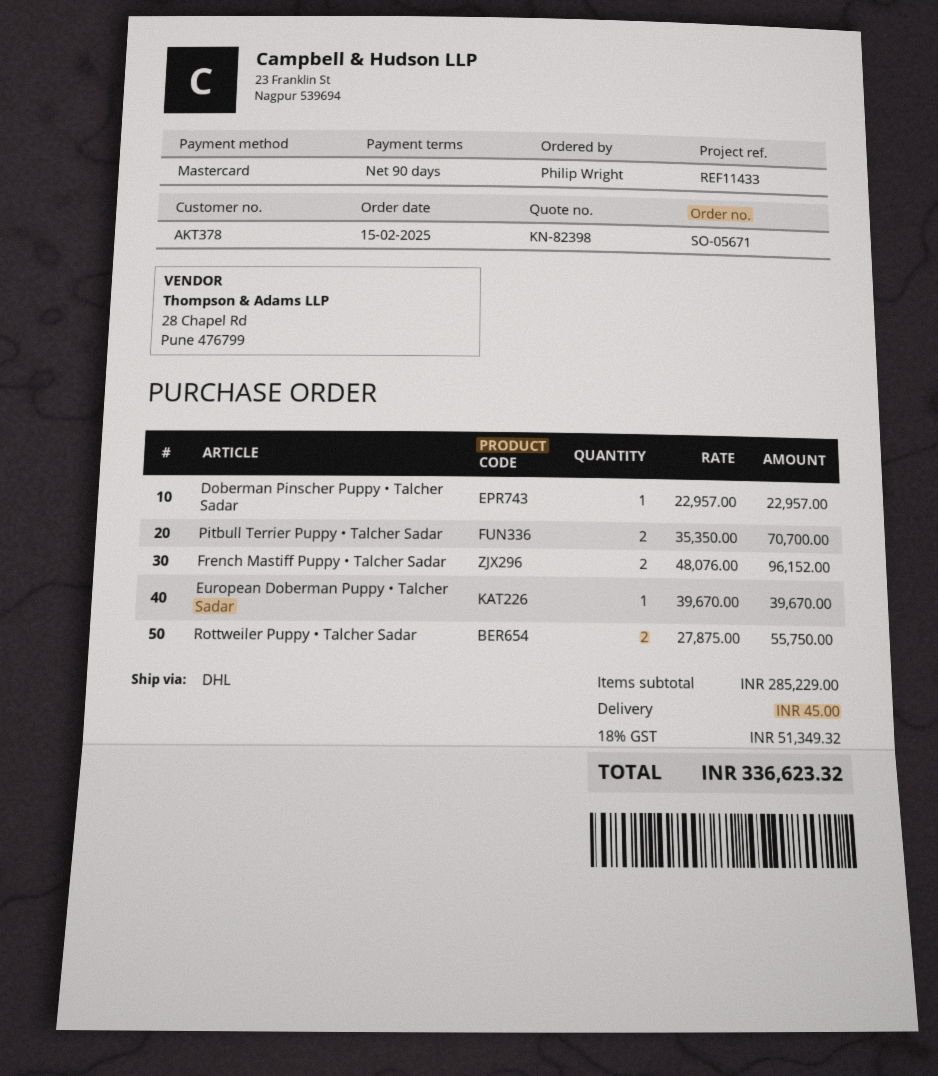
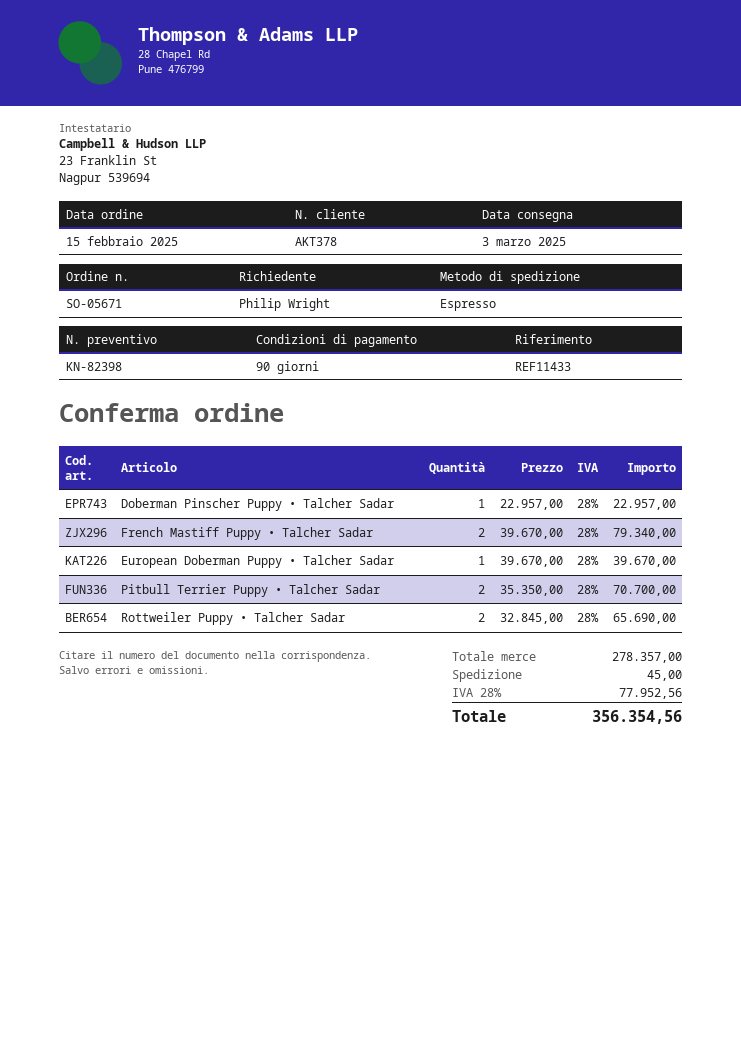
shipping method: DHL -> express
French Mastiff Puppy • Talcher Sadar: 2 x 48076.00 = 96152.00 -> 2 x 39670.00 = 79340.00
Rottweiler Puppy • Talcher Sadar: 2 x 27875.00 = 55750.00 -> 2 x 32845.00 = 65690.00
subtotal: 285229.00 -> 278357.00
tax: 18% = 51349.32 -> 28% = 77952.56
total: 336623.32 -> 356354.56

